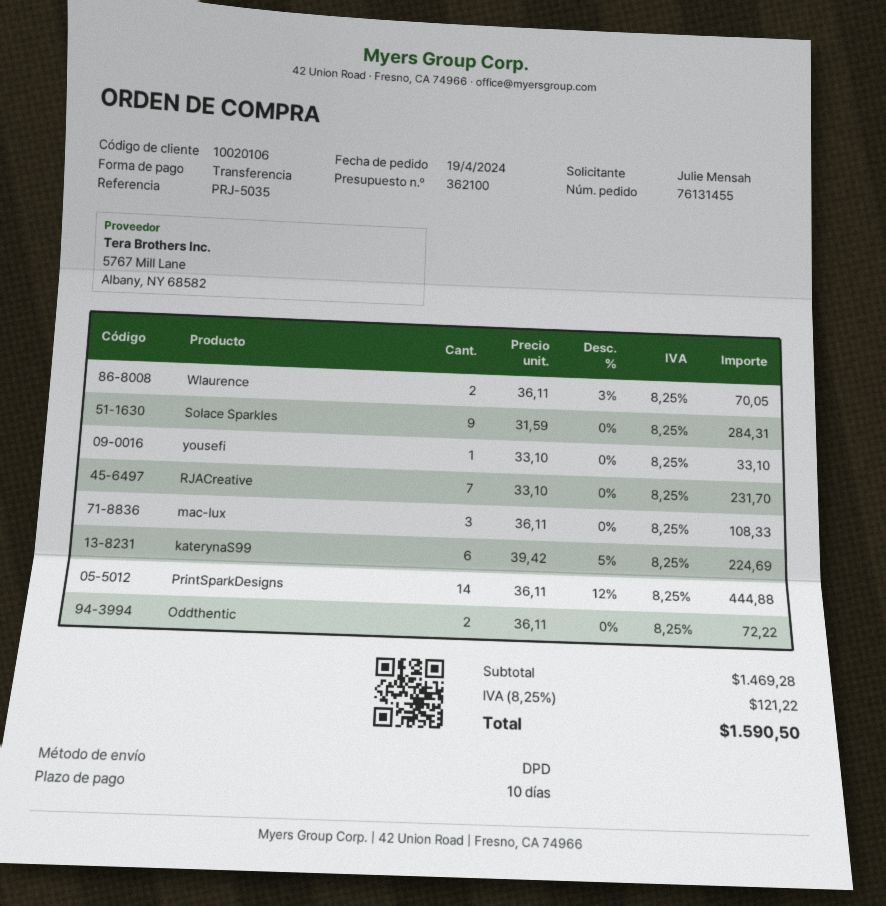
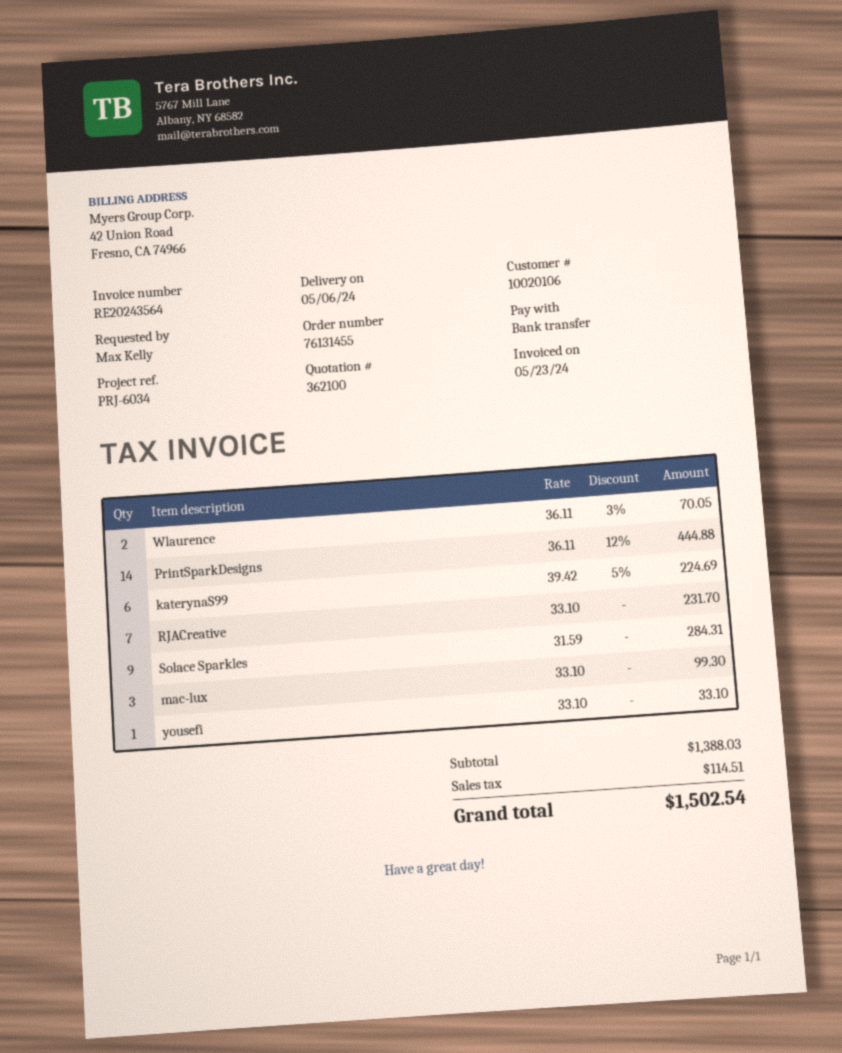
reference: PRJ-5035 -> PRJ-6034
ordered by: Julie Mensah -> Max Kelly
mac-lux: 3 x 36.11 = 108.33 -> 3 x 33.10 = 99.30
Oddthentic: 2 x 36.11 = 72.22 -> none
subtotal: 1469.28 -> 1388.03
tax: 121.22 -> 114.51
total: 1590.50 -> 1502.54

